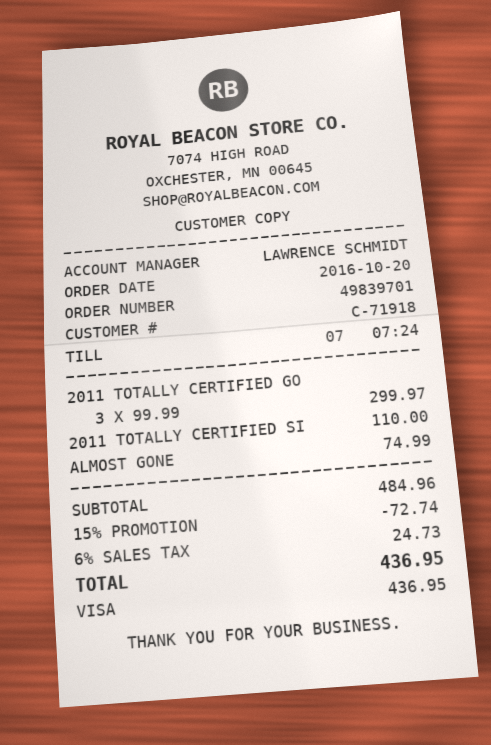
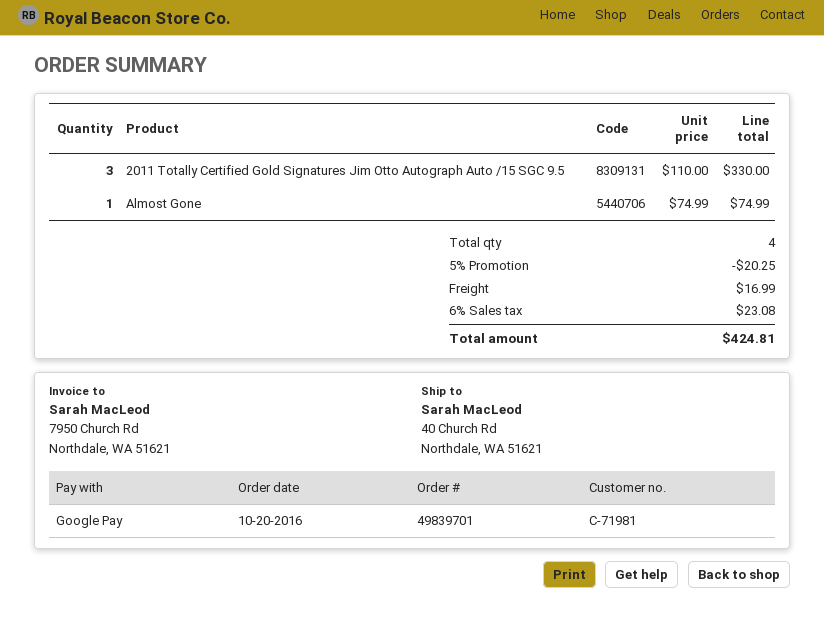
customer number: C-71918 -> C-71981
payment method: Visa -> Google Pay
2011 TOTALLY CERTIFIED GO: 3 x 99.99 = 299.97 -> 3 x 110.00 = 330.00
2011 TOTALLY CERTIFIED SI: 1 x 110.00 = 110.00 -> none
discount: 15% = 72.74 -> 5% = 20.25
shipping: none -> 16.99
tax: 6% = 24.73 -> 6% = 23.08
total: 436.95 -> 424.81

